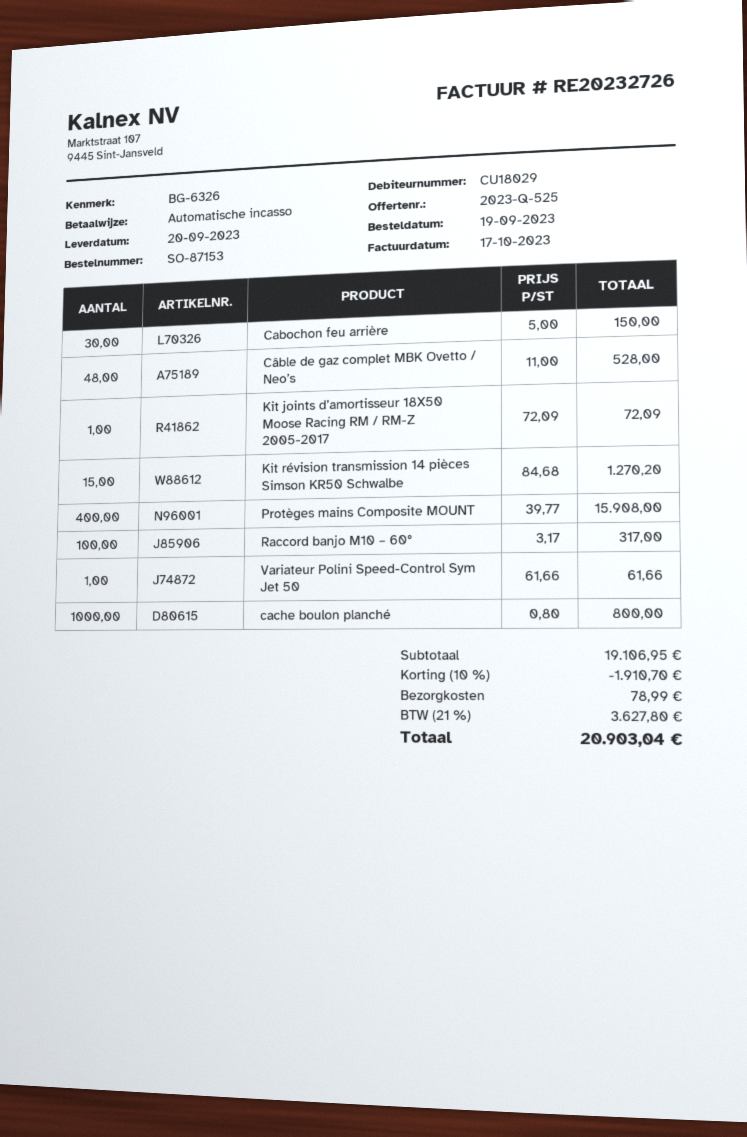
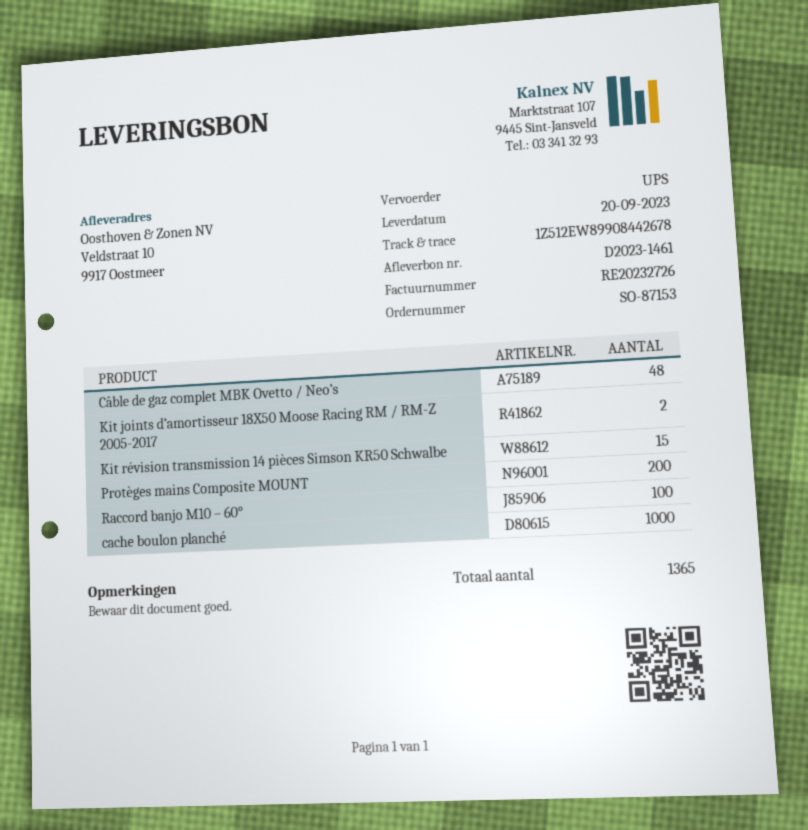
Cabochon feu arrière: 30 -> none
Kit joints d’amortisseur 18X50 Moose Racing RM / RM-Z 2005-2017: 1 -> 2
Protèges mains Composite MOUNT: 400 -> 200
Variateur Polini Speed-Control Sym Jet 50: 1 -> none

